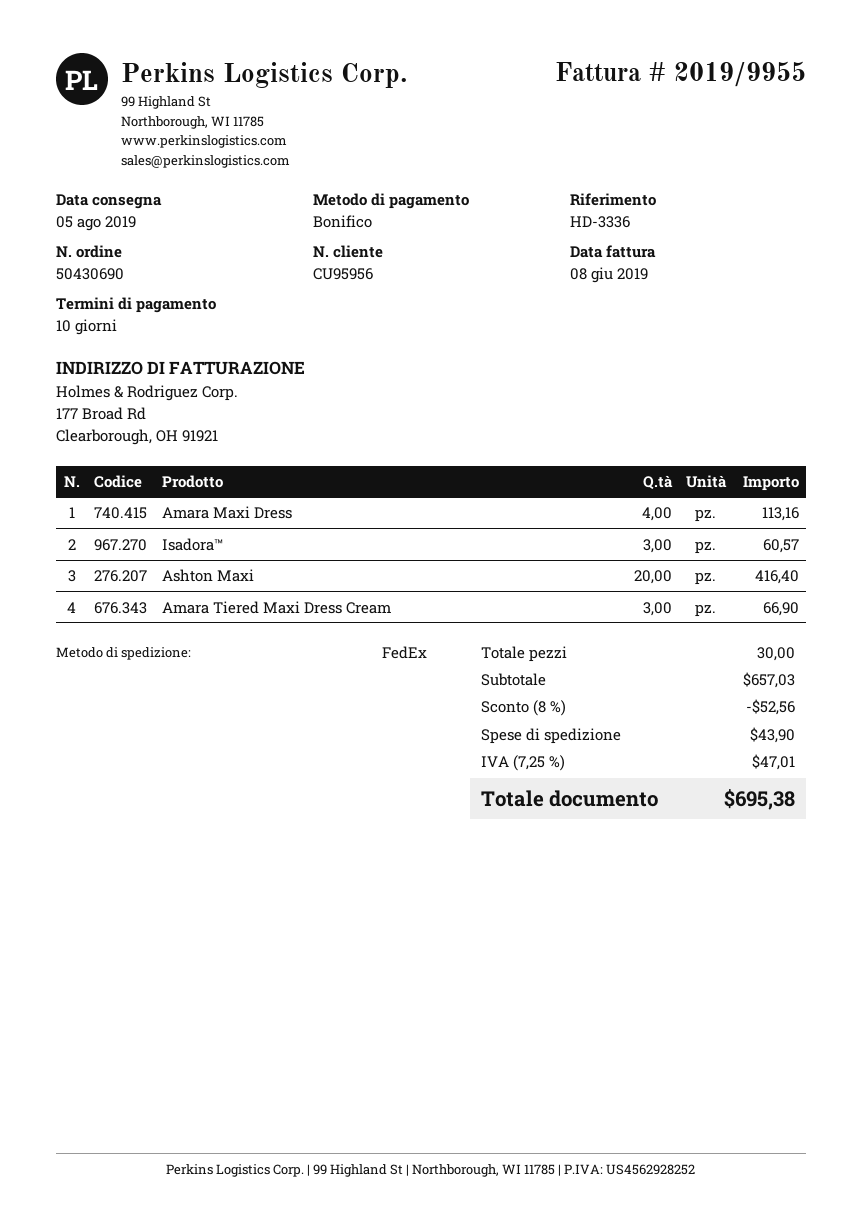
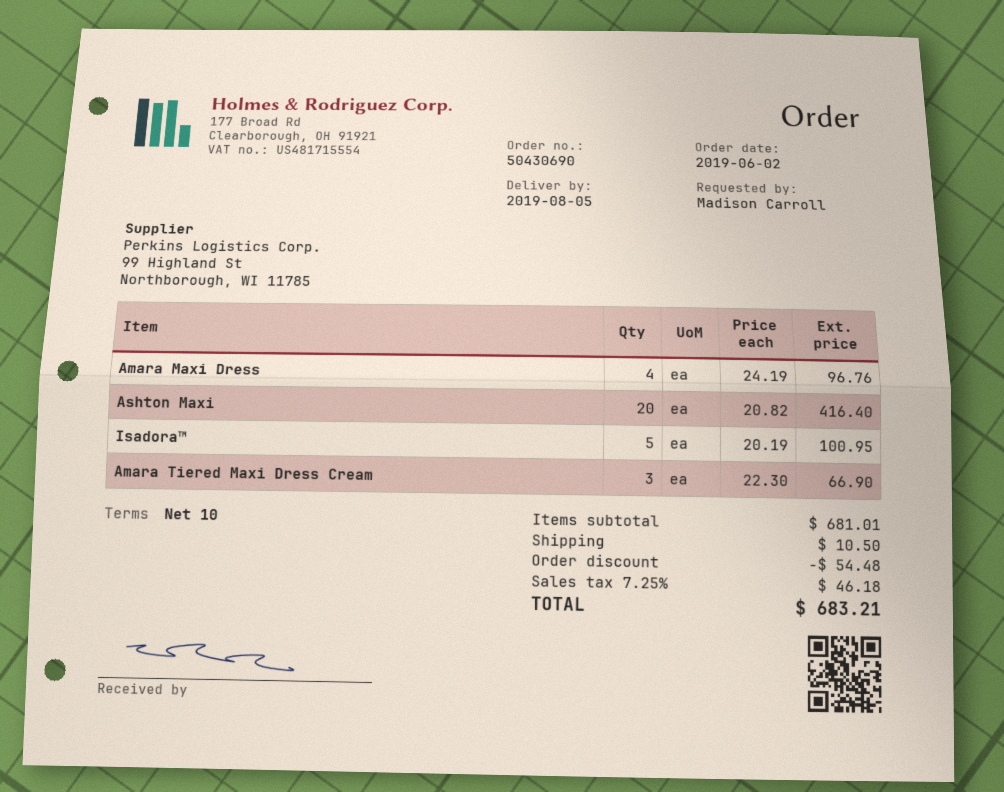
Amara Maxi Dress: 4 for 113.16 -> 4 for 96.76
Isadora™: 3 for 60.57 -> 5 for 100.95
subtotal: 657.03 -> 681.01
discount: 52.56 -> 54.48
shipping: 43.90 -> 10.50
tax: 7.25% = 47.01 -> 7.25% = 46.18
total: 695.38 -> 683.21

